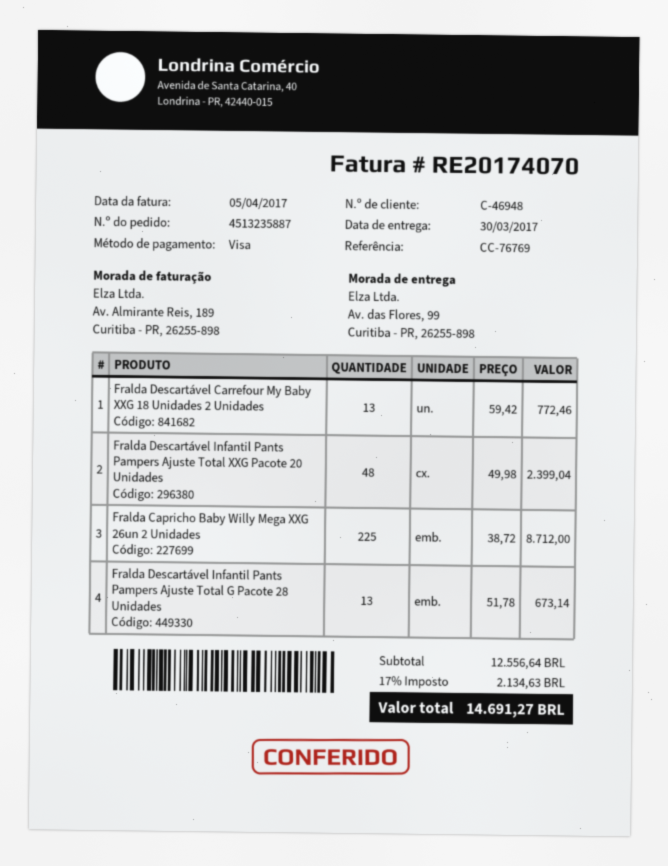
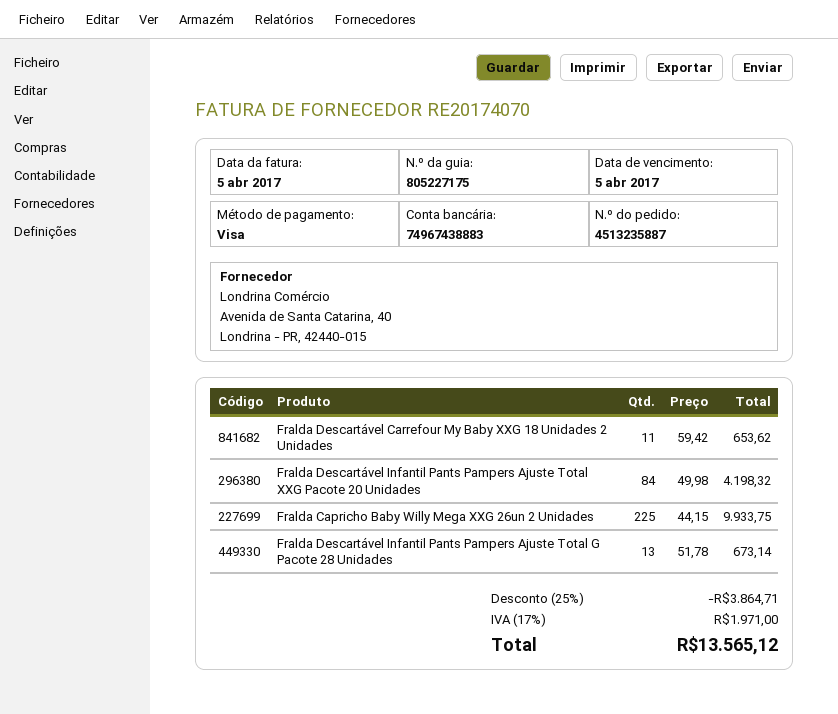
Fralda Descartável Carrefour My Baby XXG 18 Unidades 2 Unidades: 13 x 59.42 = 772.46 -> 11 x 59.42 = 653.62
Fralda Descartável Infantil Pants Pampers Ajuste Total XXG Pacote 20 Unidades: 48 x 49.98 = 2399.04 -> 84 x 49.98 = 4198.32
Fralda Capricho Baby Willy Mega XXG 26un 2 Unidades: 225 x 38.72 = 8712.00 -> 225 x 44.15 = 9933.75
discount: none -> 25% = 3864.71
tax: 17% = 2134.63 -> 17% = 1971.00
total: 14691.27 -> 13565.12

